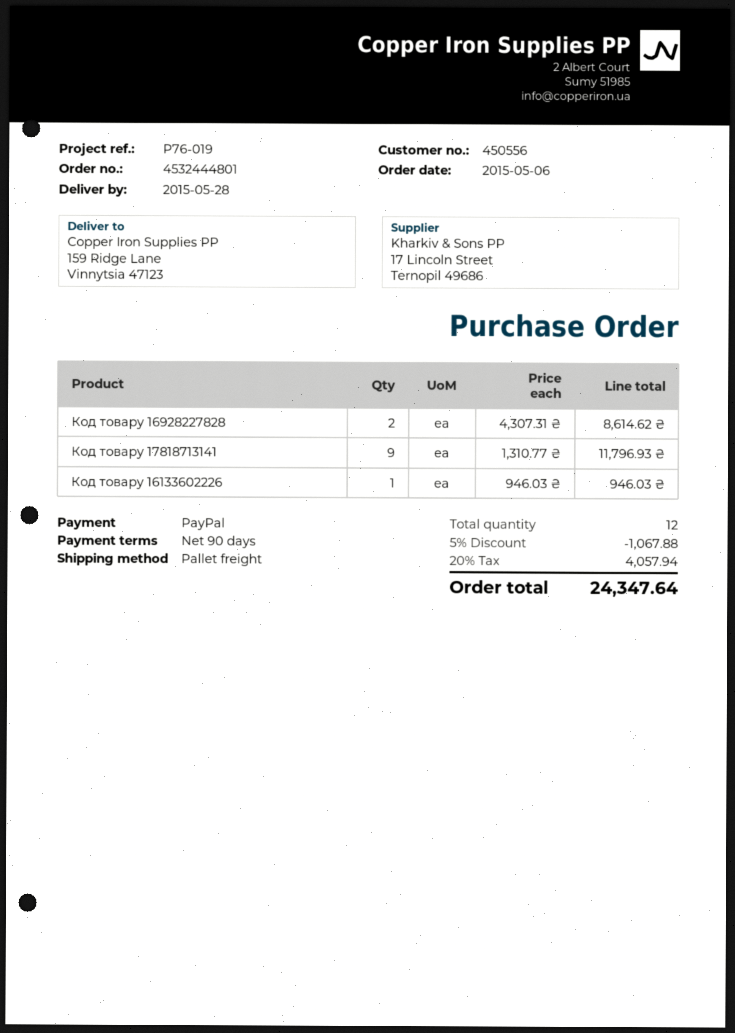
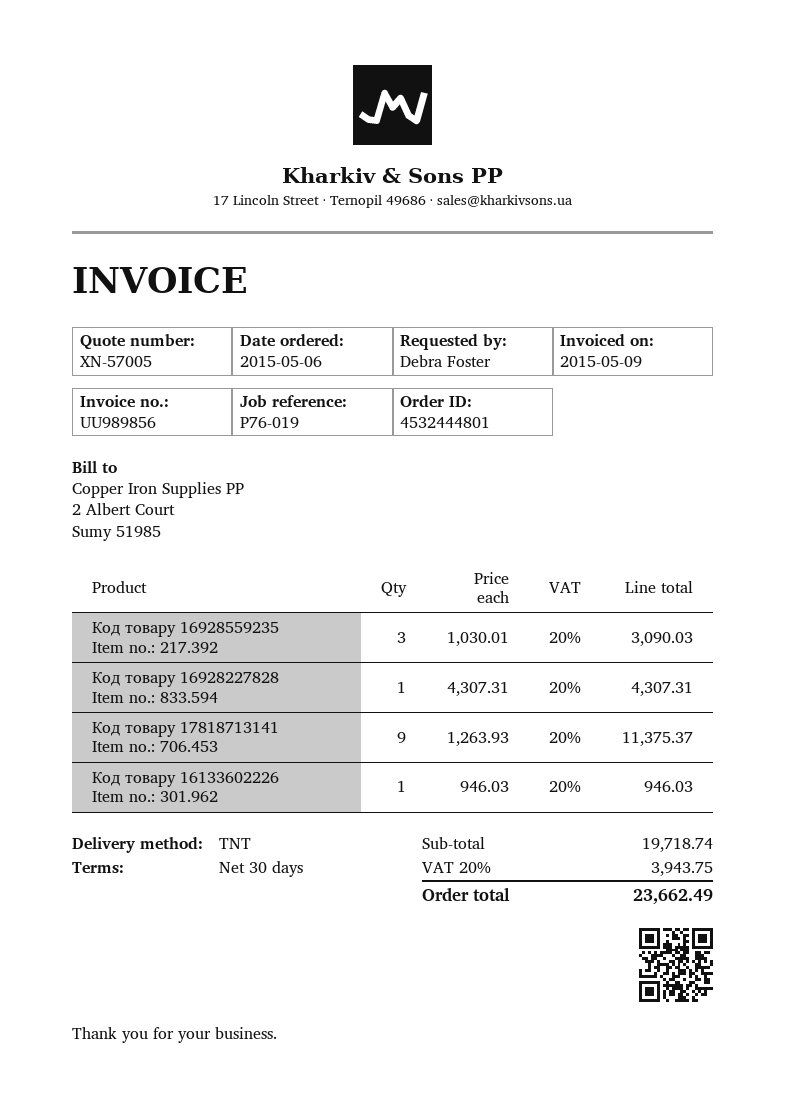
payment terms: 90 days -> 30 days
shipping method: pallet freight -> TNT
Код товару 16928227828: 2 x 4307.31 = 8614.62 -> 1 x 4307.31 = 4307.31
Код товару 17818713141: 9 x 1310.77 = 11796.93 -> 9 x 1263.93 = 11375.37
Код товару 16928559235: none -> 3 x 1030.01 = 3090.03
discount: 5% = 1067.88 -> none
tax: 20% = 4057.94 -> 20% = 3943.75
total: 24347.64 -> 23662.49

